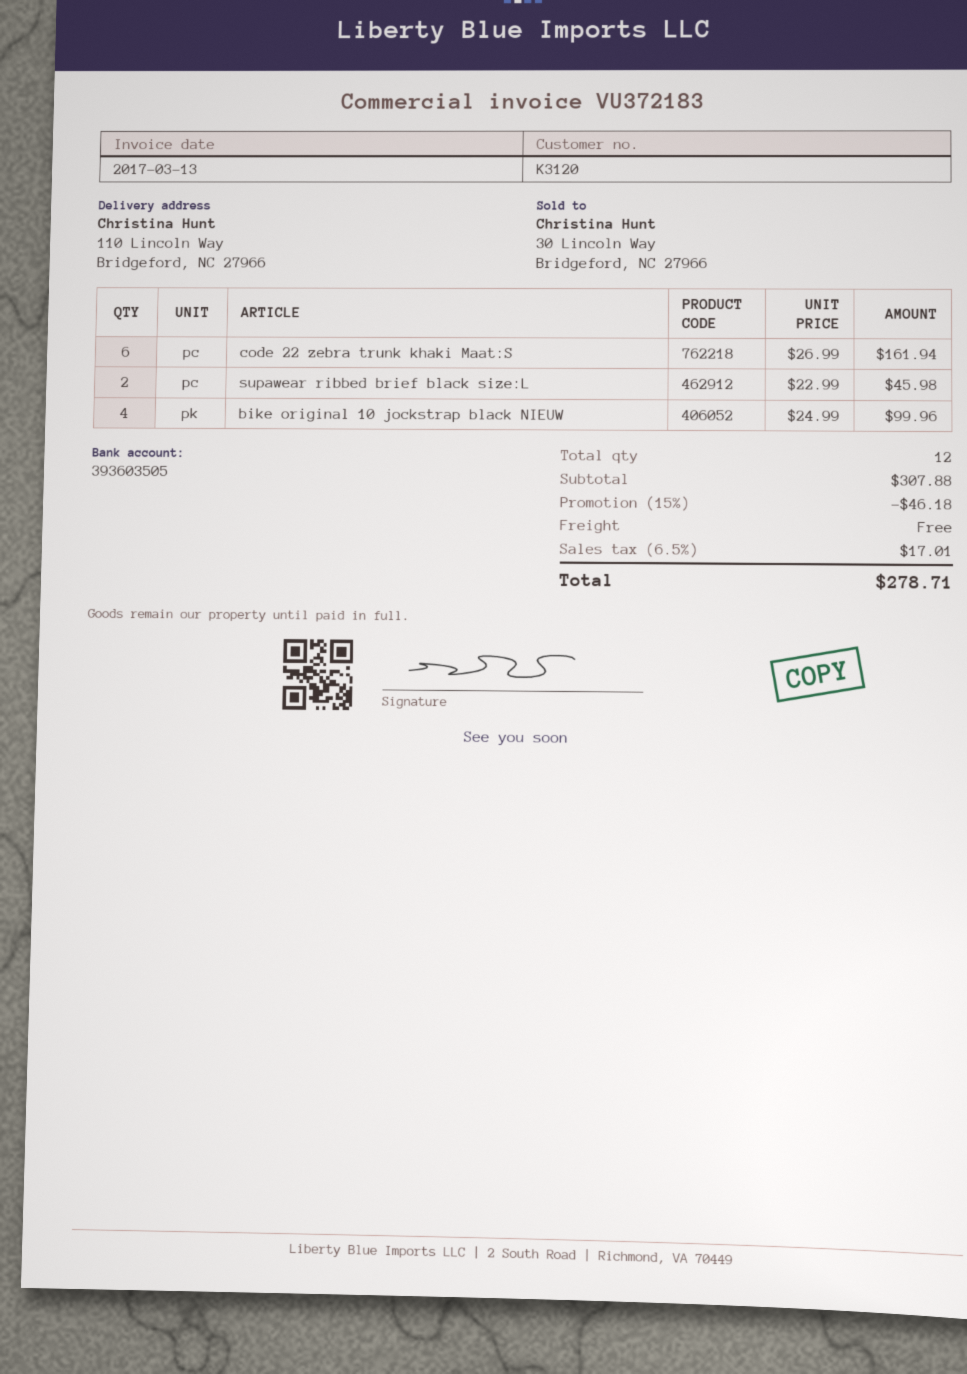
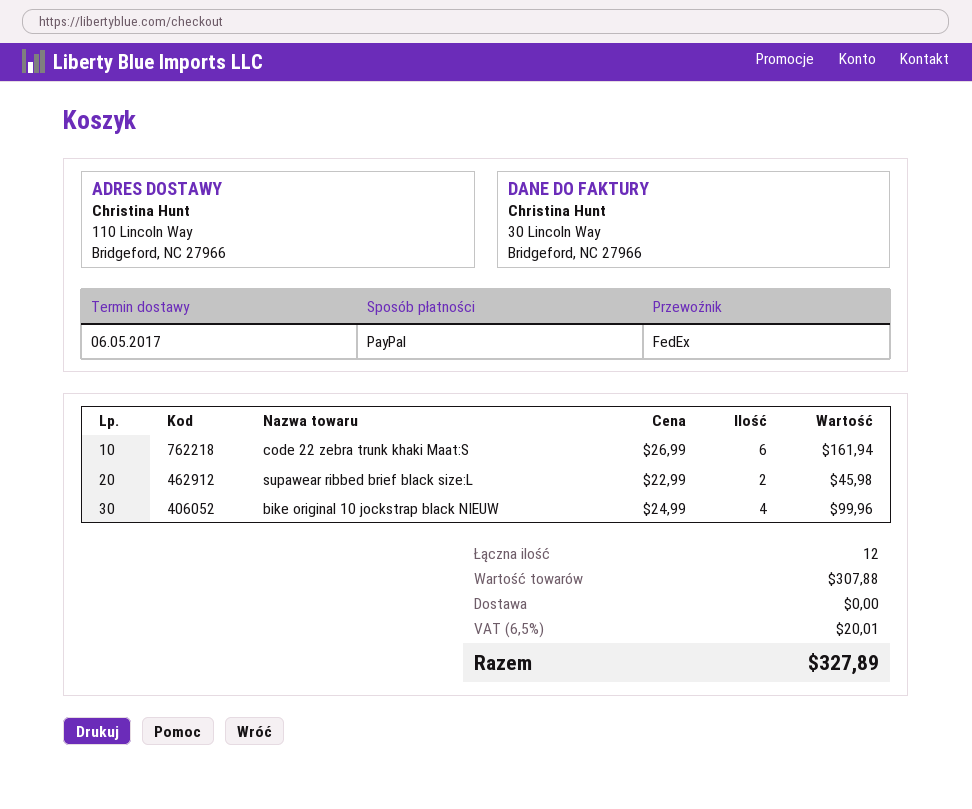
discount: 15% = 46.18 -> none
tax: 6.5% = 17.01 -> 6.5% = 20.01
total: 278.71 -> 327.89

